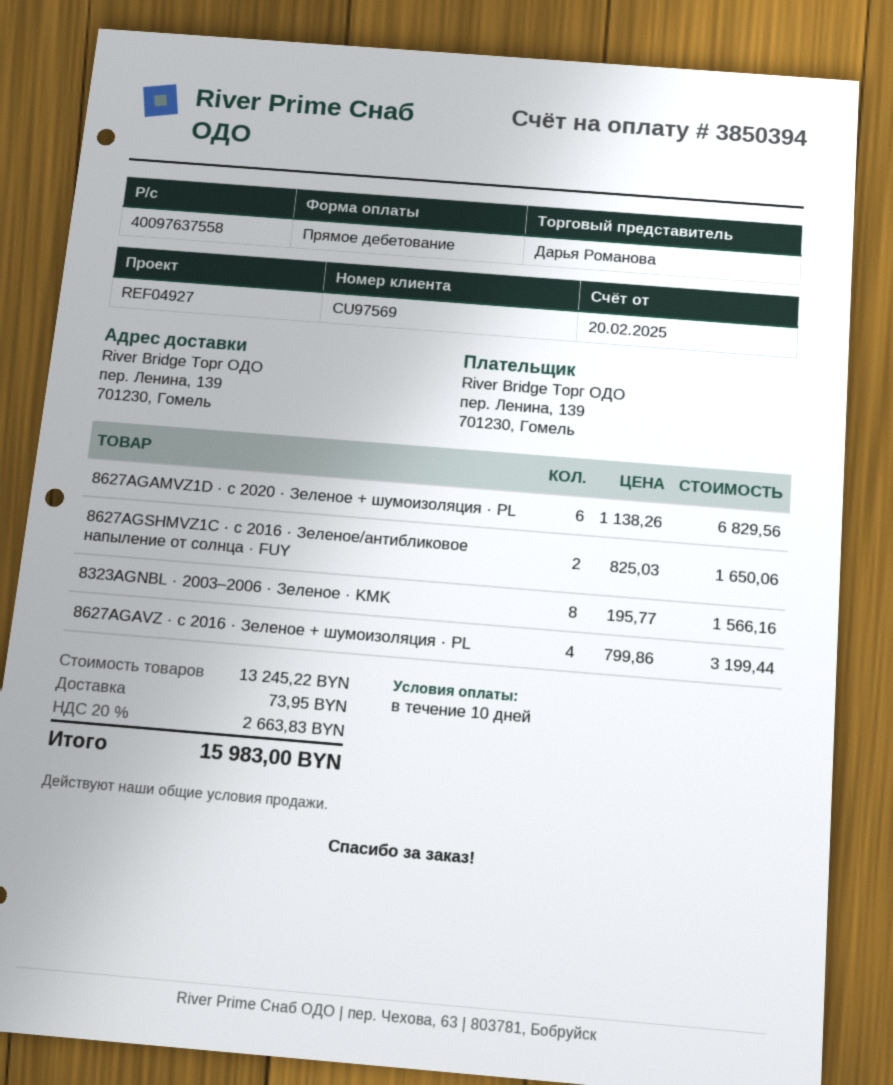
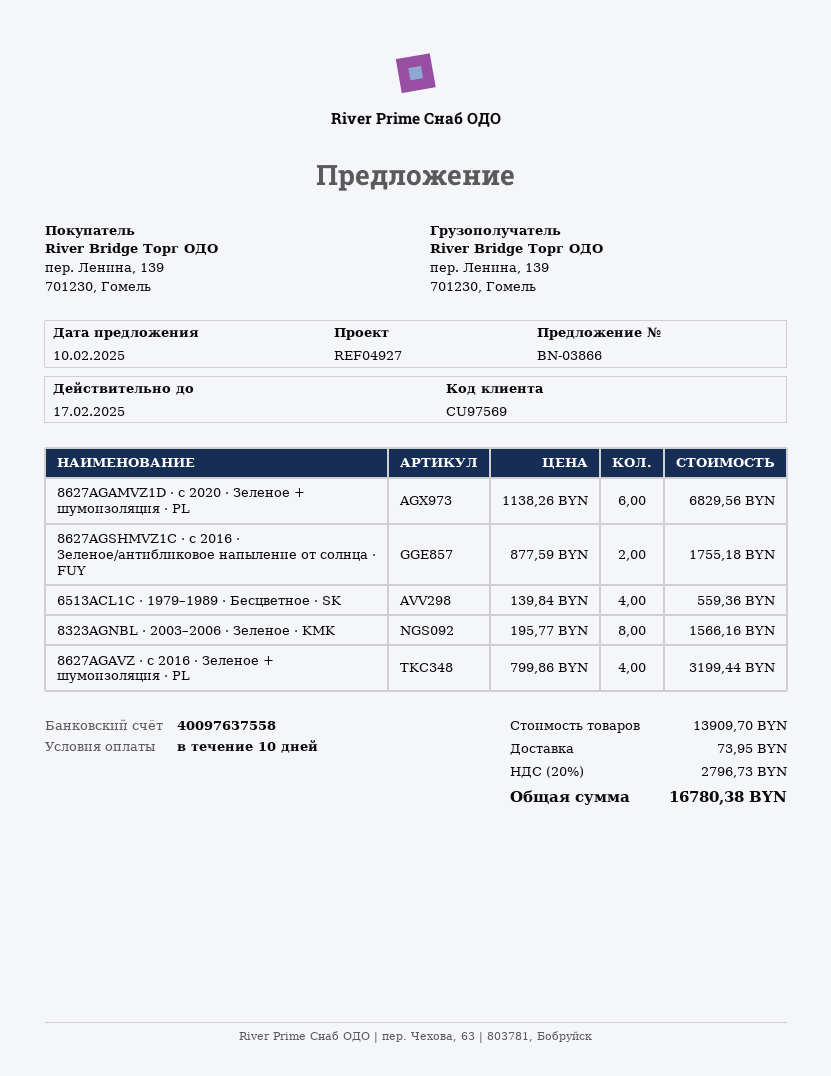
8627AGSHMVZ1C · с 2016 · Зеленое/антибликовое напыление от солнца · FUY: 2 x 825.03 = 1650.06 -> 2 x 877.59 = 1755.18
6513ACL1C · 1979–1989 · Бесцветное · SK: none -> 4 x 139.84 = 559.36
subtotal: 13245.22 -> 13909.70
tax: 20% = 2663.83 -> 20% = 2796.73
total: 15983.00 -> 16780.38

